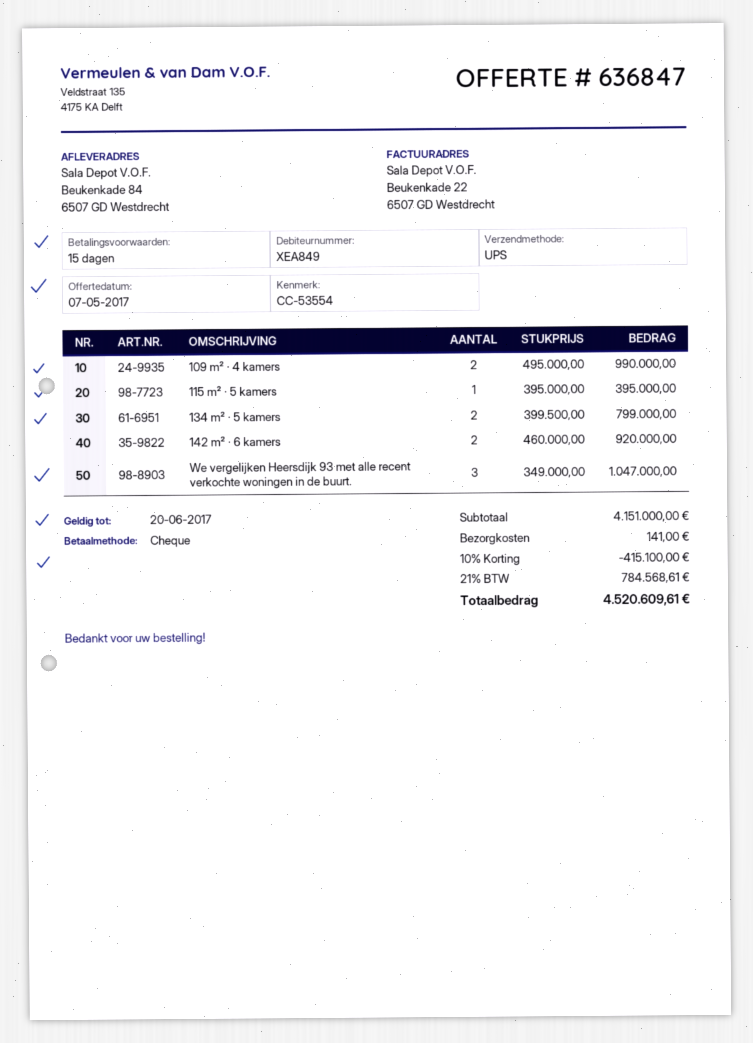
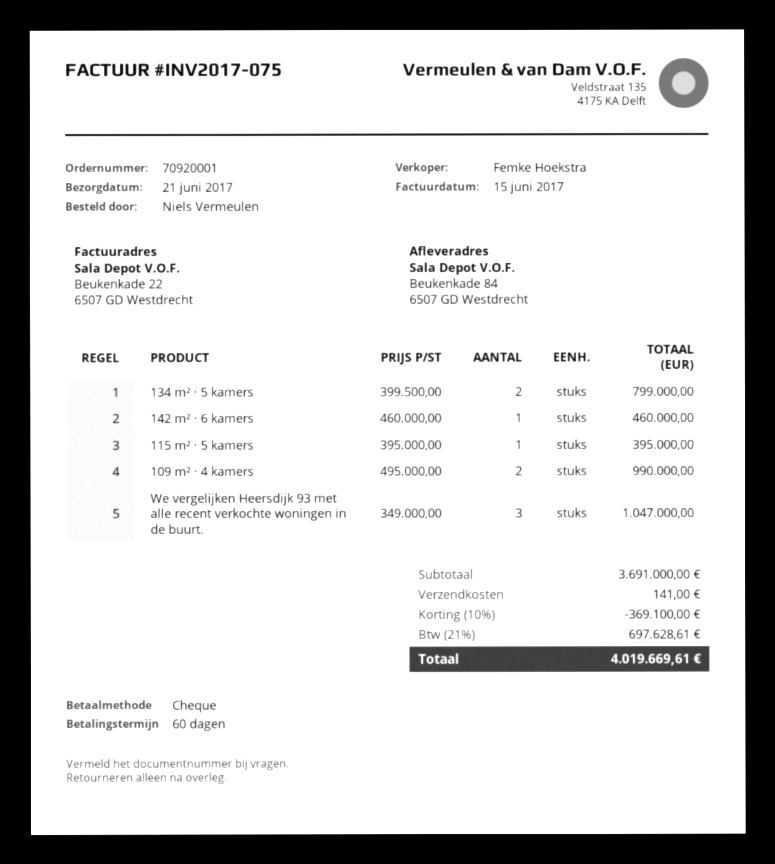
payment terms: 15 days -> 60 days
142 m² · 6 kamers: 2 x 460000.00 = 920000.00 -> 1 x 460000.00 = 460000.00
subtotal: 4151000.00 -> 3691000.00
discount: 10% = 415100.00 -> 10% = 369100.00
tax: 21% = 784568.61 -> 21% = 697628.61
total: 4520609.61 -> 4019669.61

